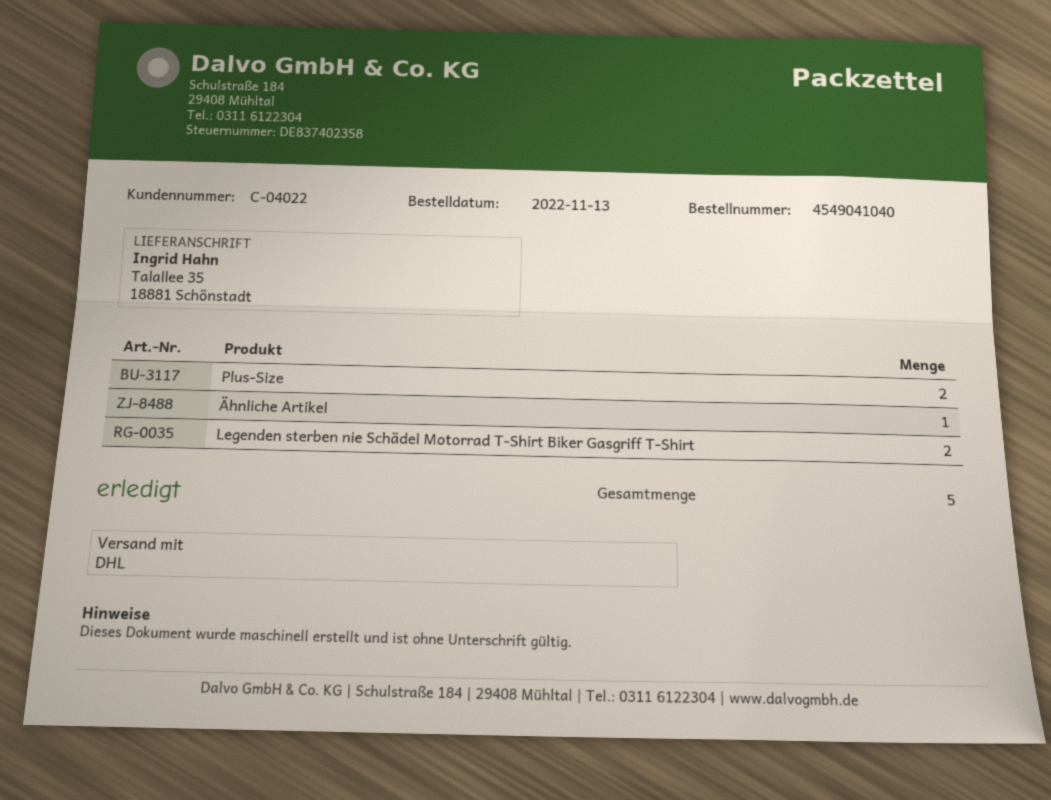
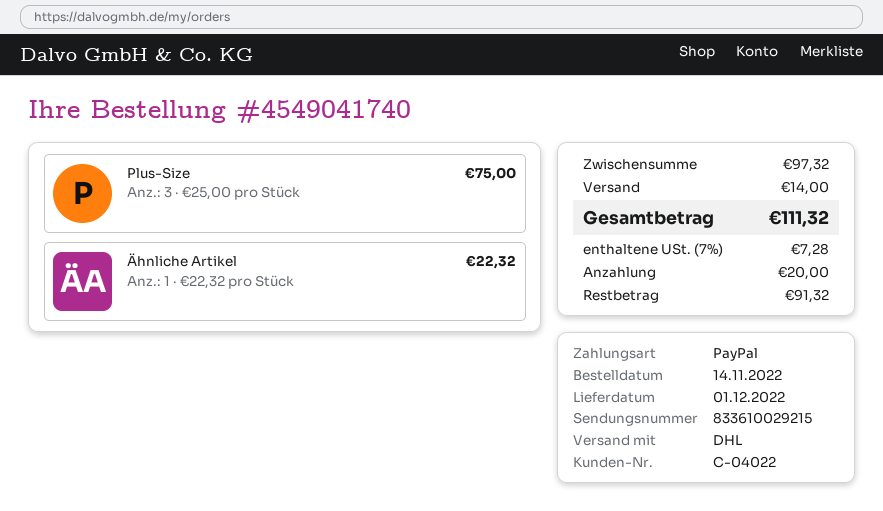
order number: 4549041040 -> 4549041740
order date: 2022-11-13 -> 2022-11-14
Plus-Size: 2 -> 3
Legenden sterben nie Schädel Motorrad T-Shirt Biker Gasgriff T-Shirt: 2 -> none

